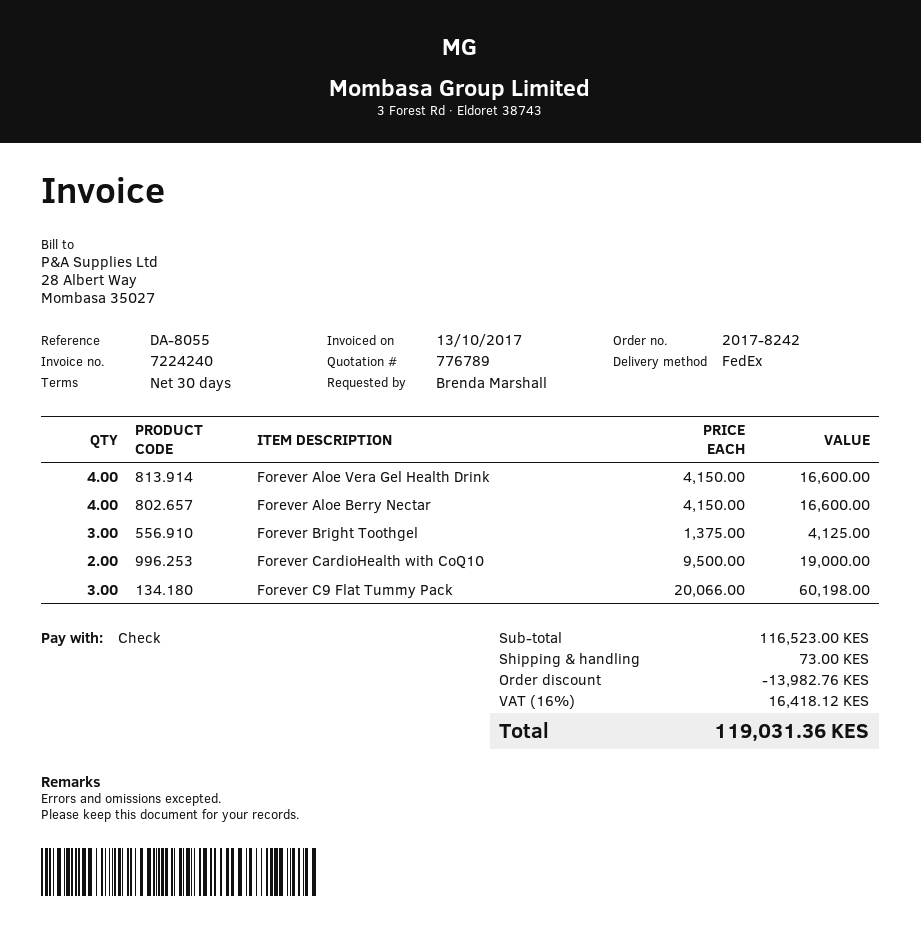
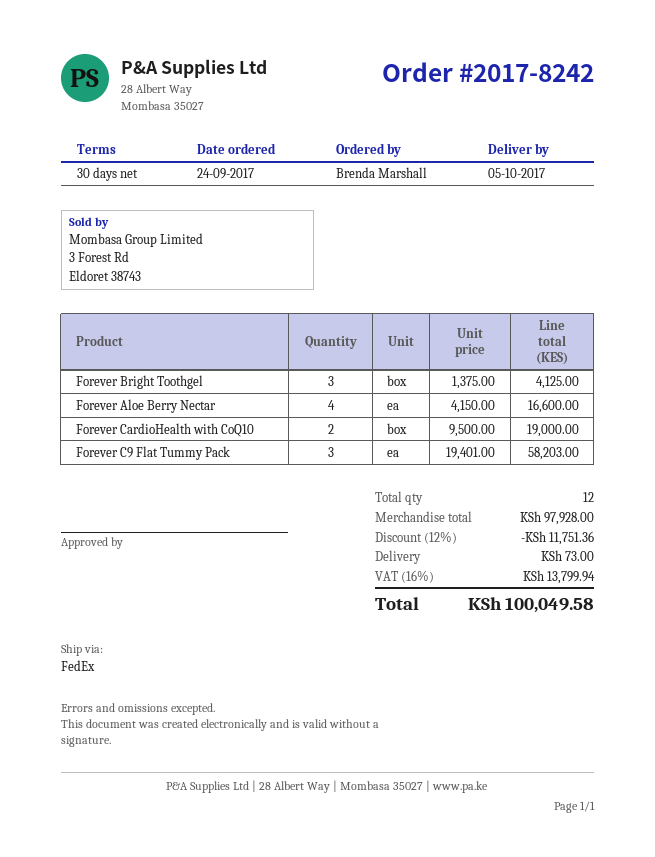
Forever Aloe Vera Gel Health Drink: 4 x 4150.00 = 16600.00 -> none
Forever C9 Flat Tummy Pack: 3 x 20066.00 = 60198.00 -> 3 x 19401.00 = 58203.00
subtotal: 116523.00 -> 97928.00
discount: 13982.76 -> 11751.36
tax: 16% = 16418.12 -> 16% = 13799.94
total: 119031.36 -> 100049.58

